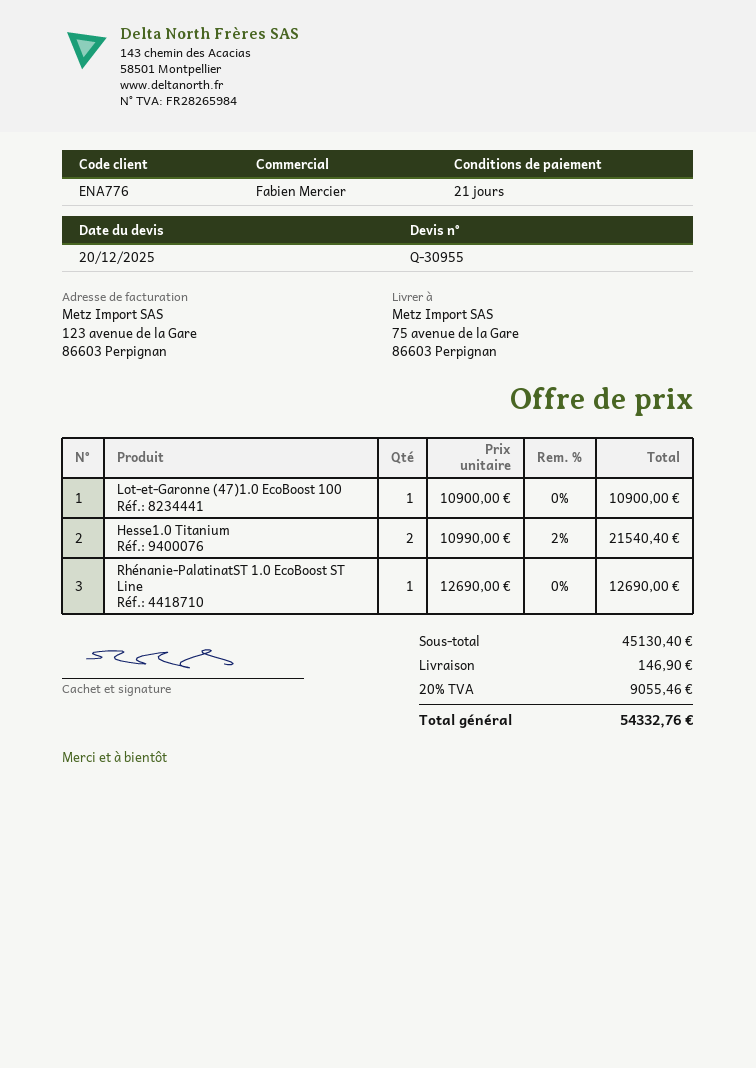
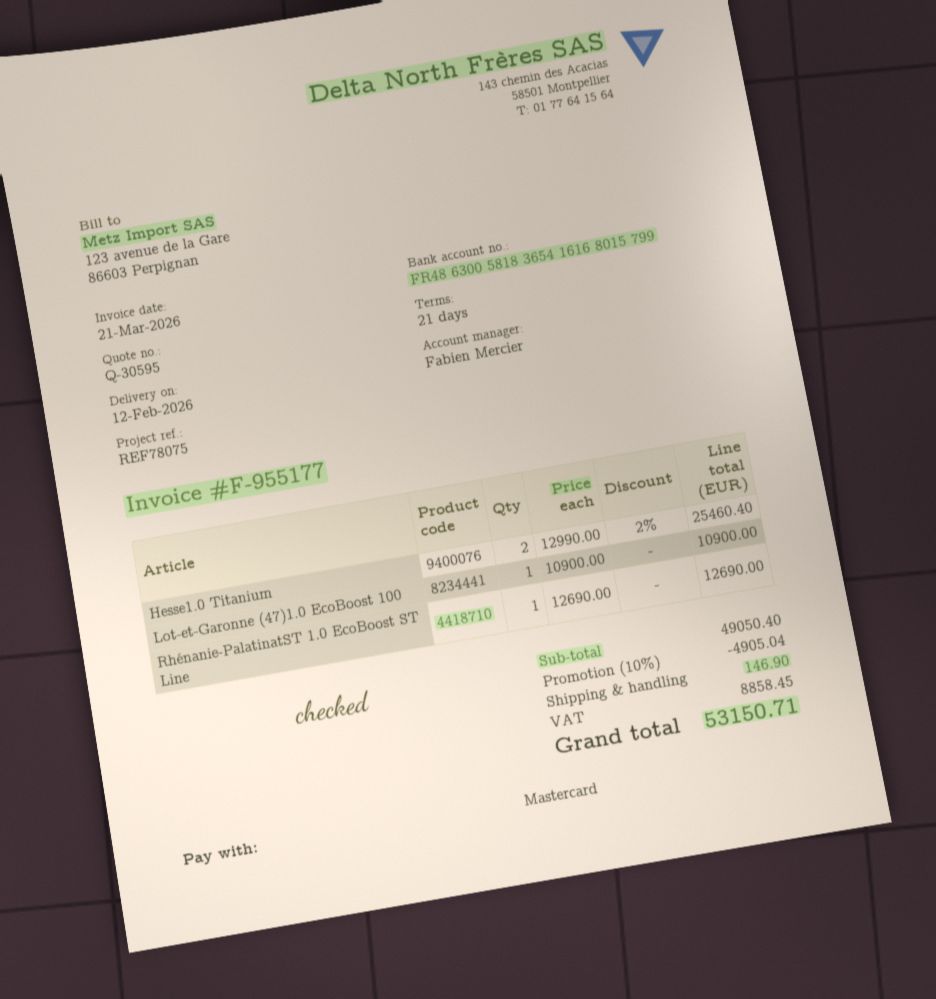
quote number: Q-30955 -> Q-30595
Hesse1.0 Titanium: 2 x 10990.00 - 2% = 21540.40 -> 2 x 12990.00 - 2% = 25460.40
subtotal: 45130.40 -> 49050.40
discount: none -> 10% = 4905.04
tax: 9055.46 -> 8858.45
total: 54332.76 -> 53150.71

